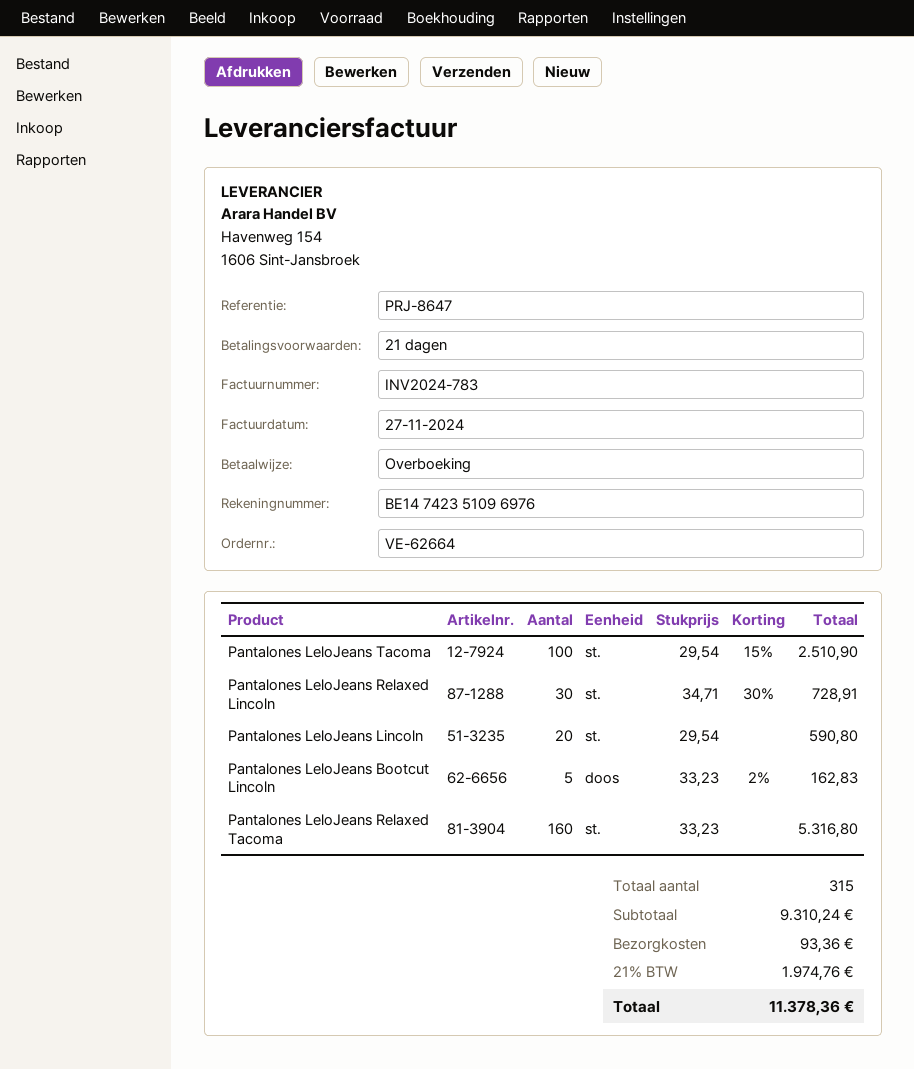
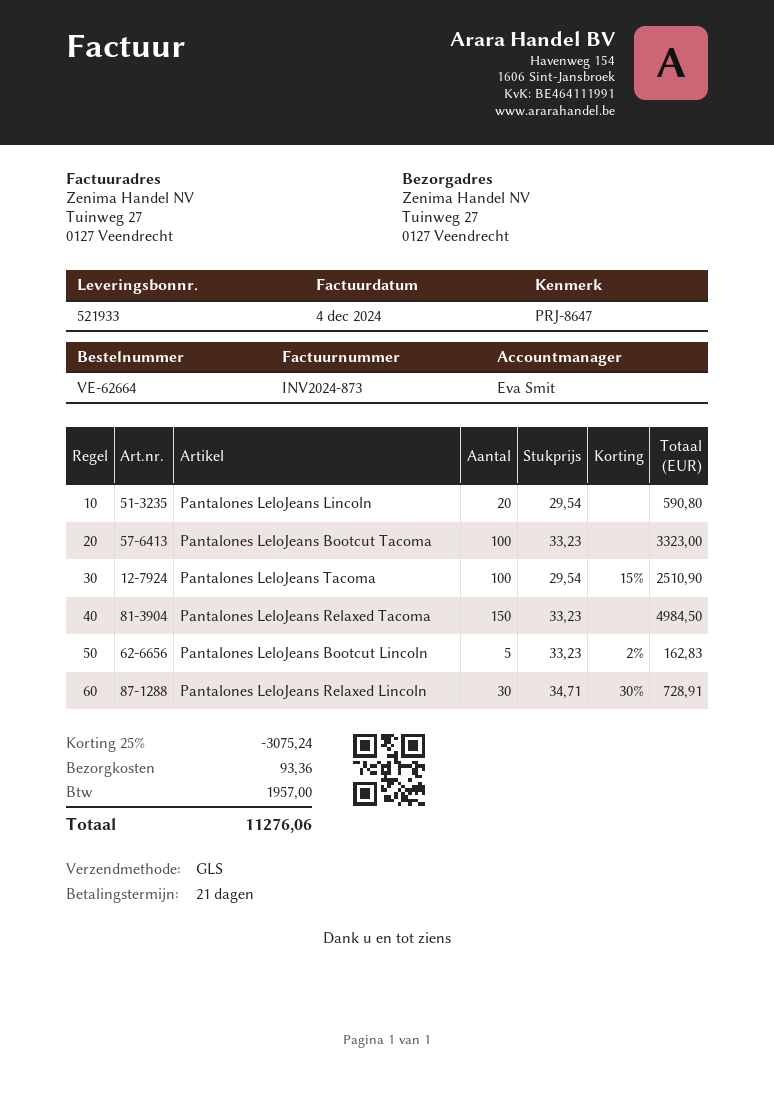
invoice number: INV2024-783 -> INV2024-873
invoice date: 2024-11-27 -> 2024-12-04
Pantalones LeloJeans Relaxed Tacoma: 160 x 33.23 = 5316.80 -> 150 x 33.23 = 4984.50
Pantalones LeloJeans Bootcut Tacoma: none -> 100 x 33.23 = 3323.00
discount: none -> 25% = 3075.24
tax: 1974.76 -> 1957.00
total: 11378.36 -> 11276.06

